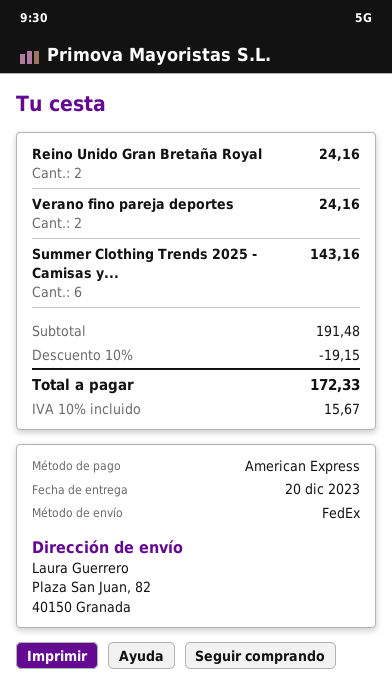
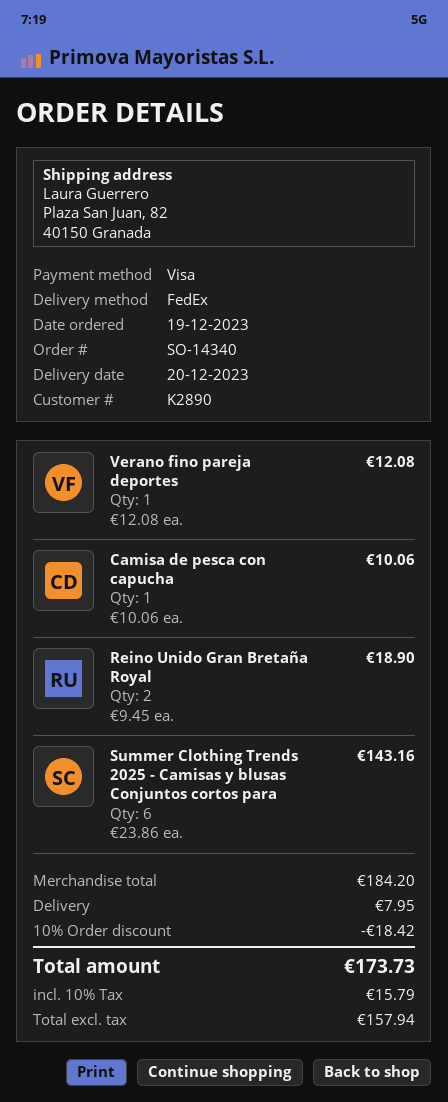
payment method: American Express -> Visa
Reino Unido Gran Bretaña Royal: 2 for 24.16 -> 2 for 18.90
Verano fino pareja deportes: 2 for 24.16 -> 1 for 12.08
Camisa de pesca con capucha: none -> 1 for 10.06
subtotal: 191.48 -> 184.20
discount: 10% = 19.15 -> 10% = 18.42
shipping: none -> 7.95
tax: 10% = 15.67 -> 10% = 15.79
total: 172.33 -> 173.73

